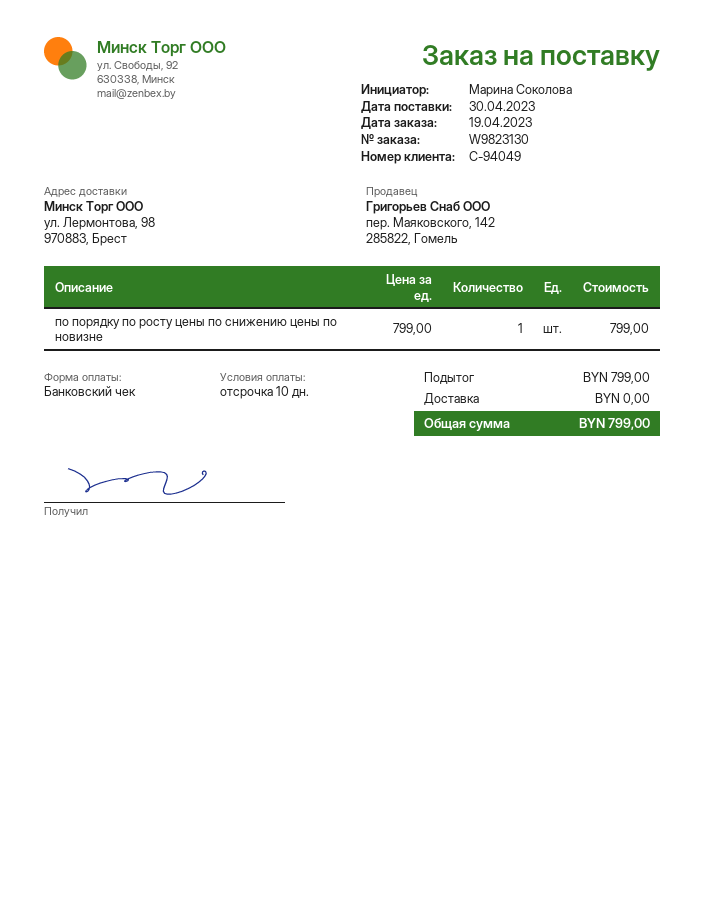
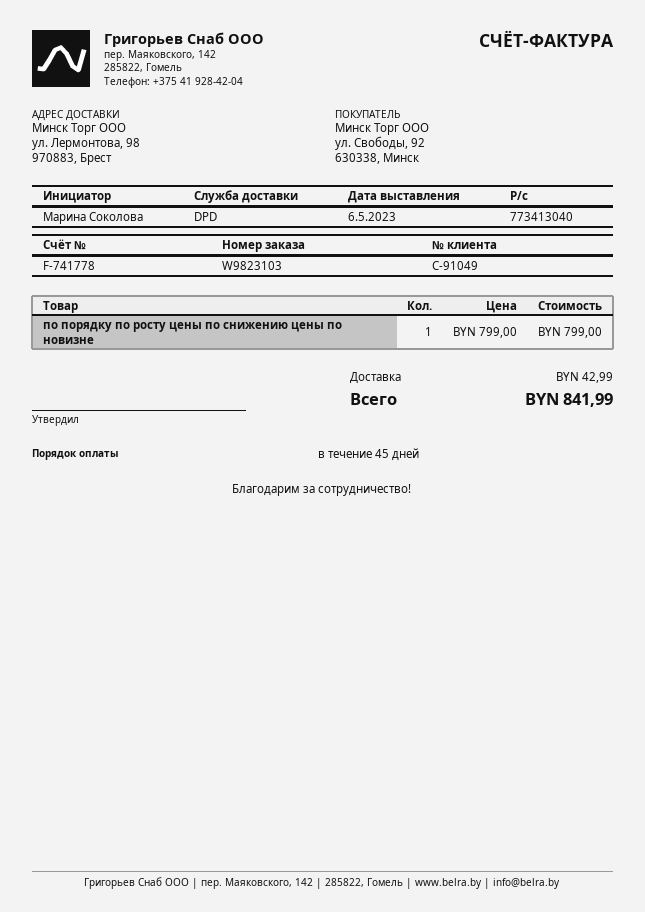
order number: W9823130 -> W9823103
payment terms: 10 days -> 45 days
customer number: C-94049 -> C-91049
shipping: 0.00 -> 42.99
total: 799.00 -> 841.99

